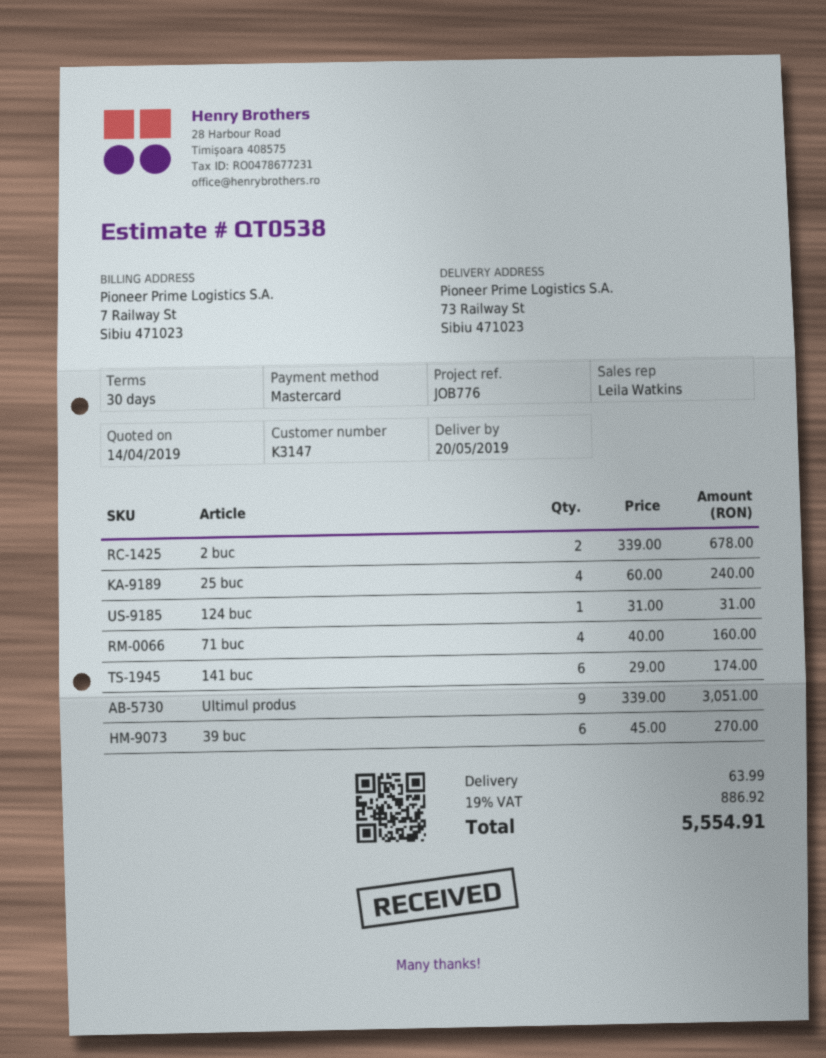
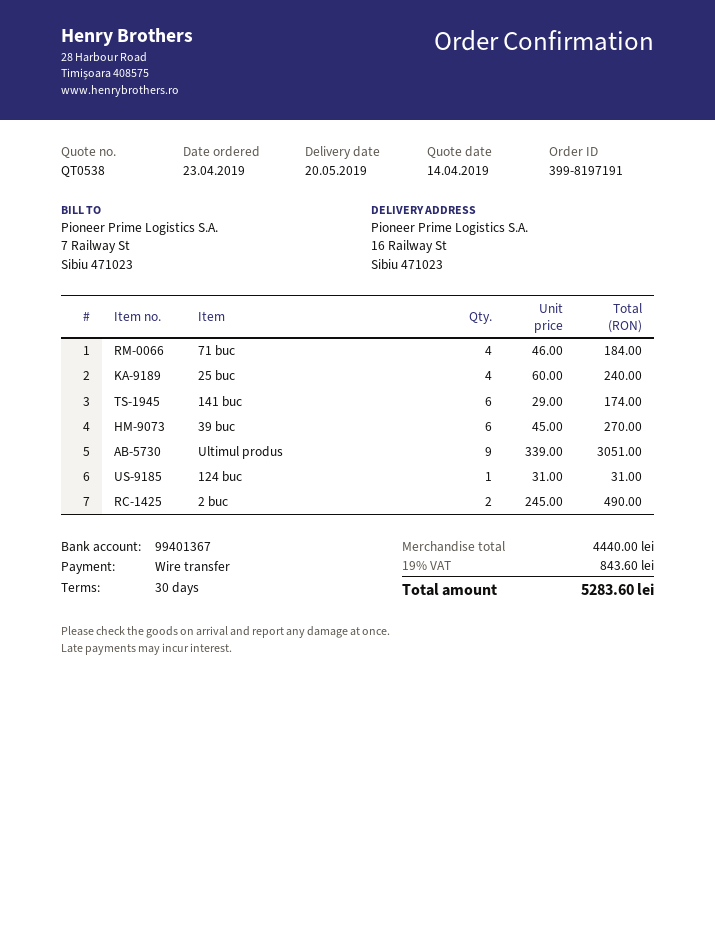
payment method: Mastercard -> bank transfer
ship to: 73 Railway St, Sibiu 471023 -> 16 Railway St, Sibiu 471023
2 buc: 2 x 339.00 = 678.00 -> 2 x 245.00 = 490.00
71 buc: 4 x 40.00 = 160.00 -> 4 x 46.00 = 184.00
shipping: 63.99 -> none
tax: 19% = 886.92 -> 19% = 843.60
total: 5554.91 -> 5283.60

